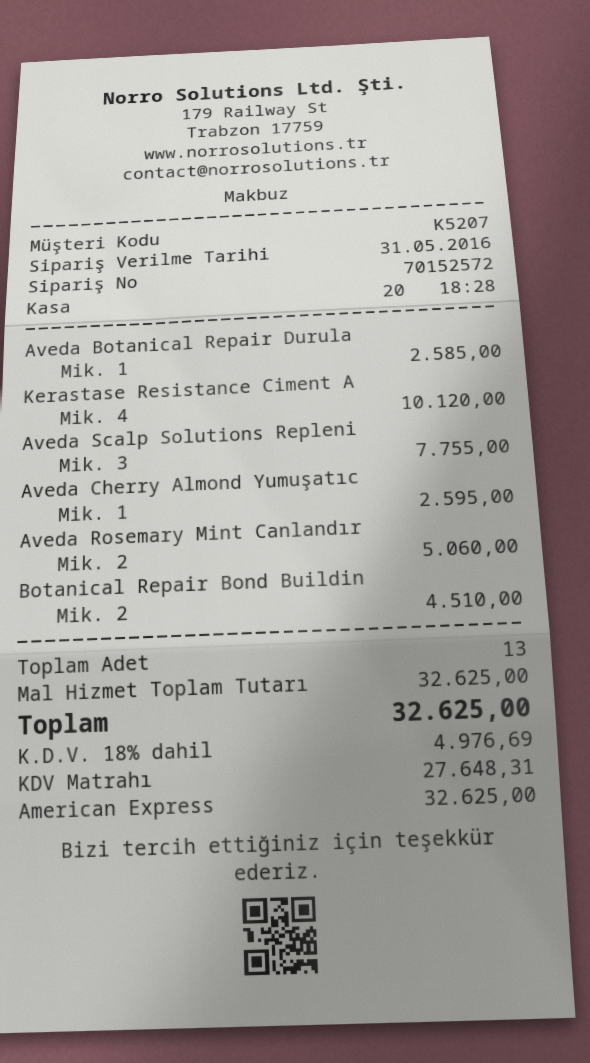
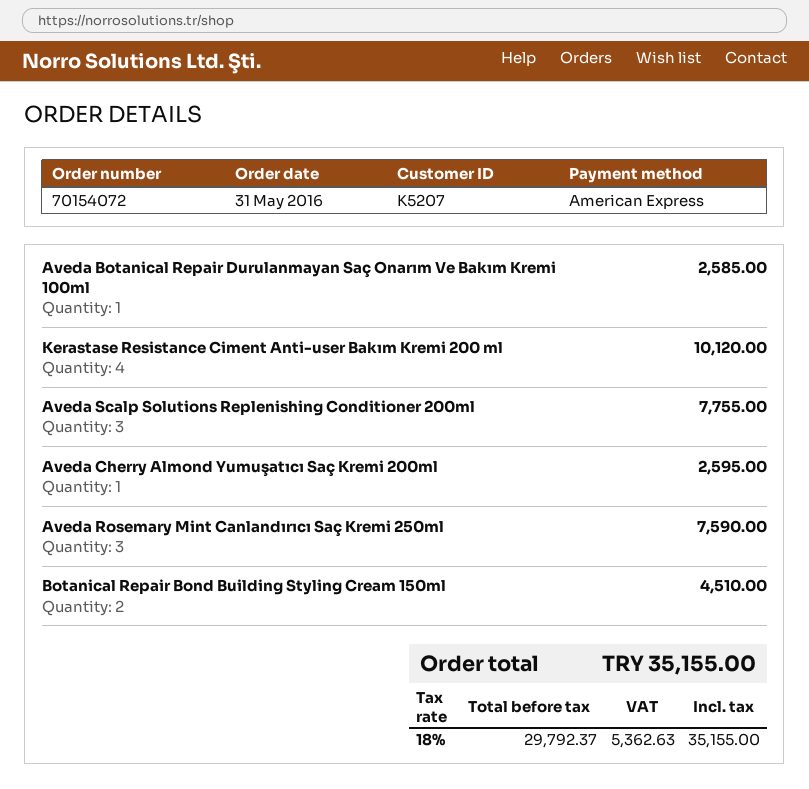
order number: 70152572 -> 70154072
Aveda Rosemary Mint Canlandır: 2 for 5060.00 -> 3 for 7590.00
net: 27648.31 -> 29792.37
tax: 18% = 4976.69 -> 18% = 5362.63
total: 32625.00 -> 35155.00

